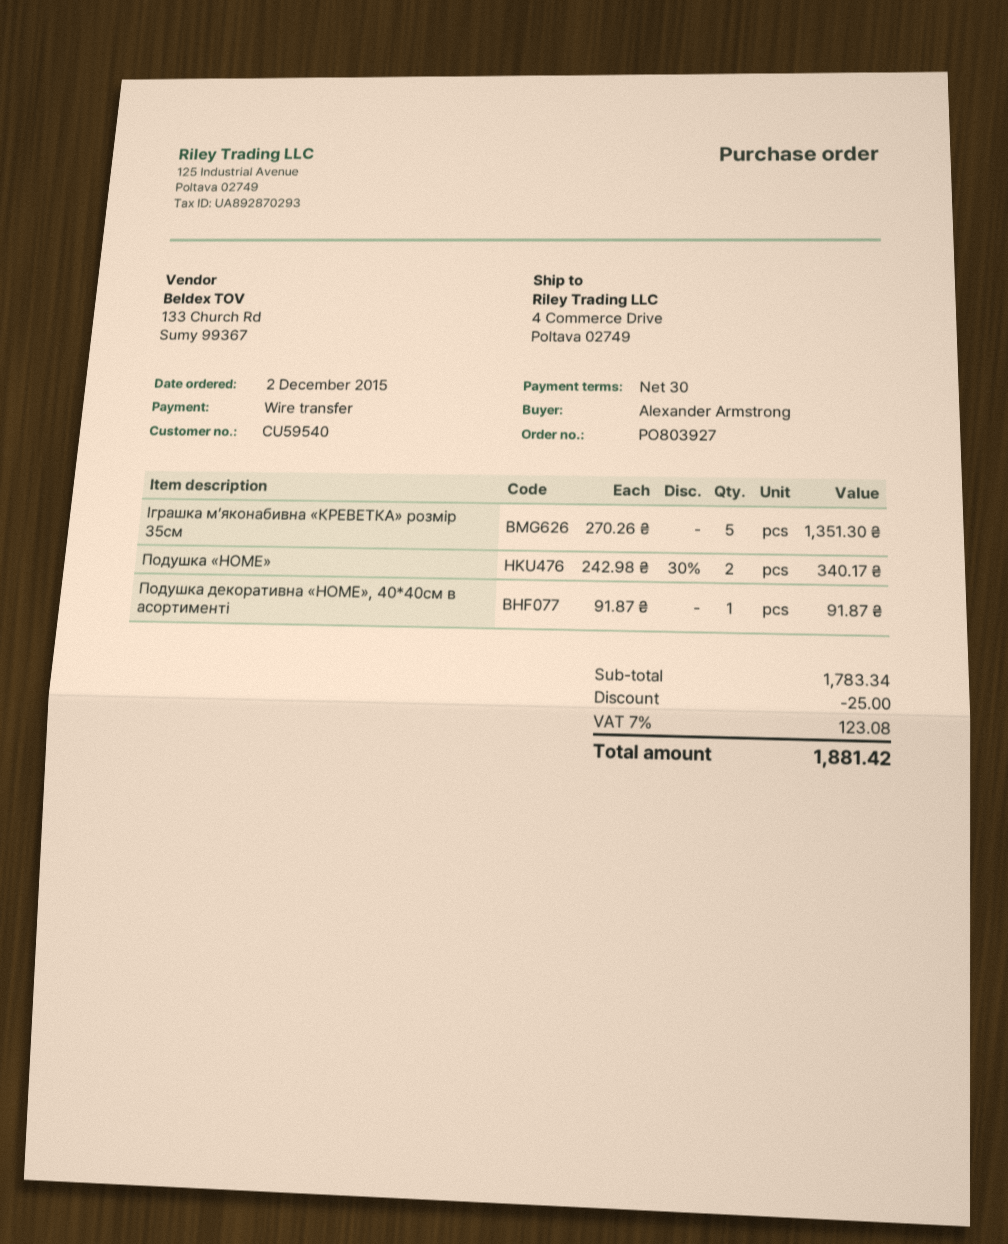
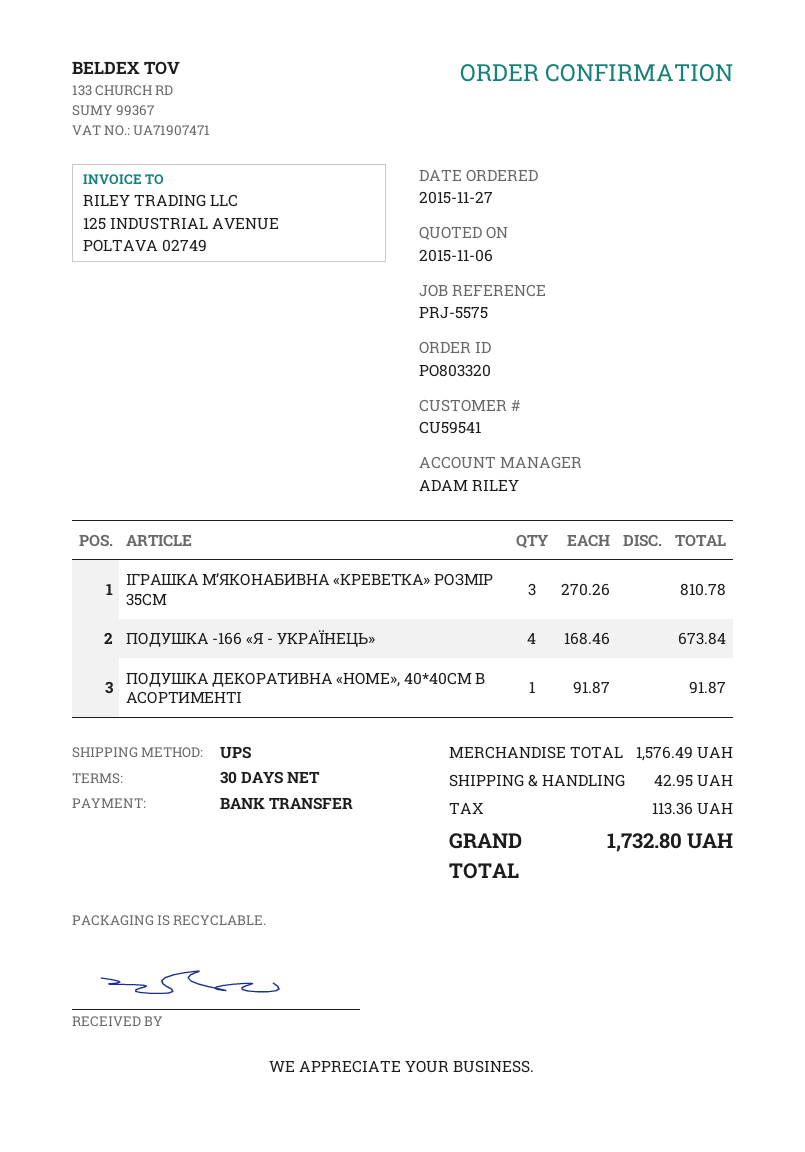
order number: PO803927 -> PO803320
order date: 2015-12-02 -> 2015-11-27
customer number: CU59540 -> CU59541
Іграшка м’яконабивна «КРЕВЕТКА» розмір 35см: 5 x 270.26 = 1351.30 -> 3 x 270.26 = 810.78
Подушка «HOME»: 2 x 242.98 - 30% = 340.17 -> none
ПОДУШКА -166 «Я - УКРАЇНЕЦЬ»: none -> 4 x 168.46 = 673.84
subtotal: 1783.34 -> 1576.49
discount: 25.00 -> none
shipping: none -> 42.95
tax: 123.08 -> 113.36
total: 1881.42 -> 1732.80

